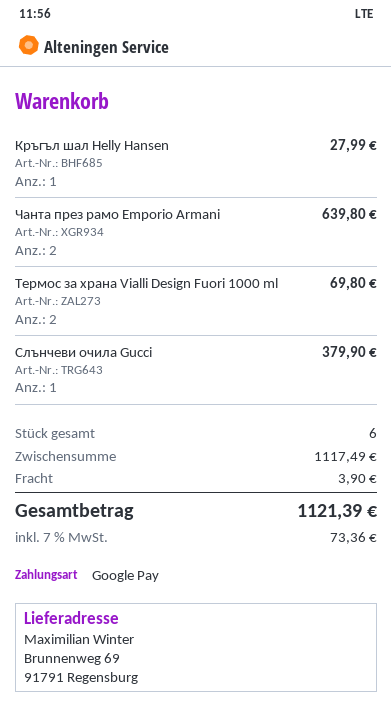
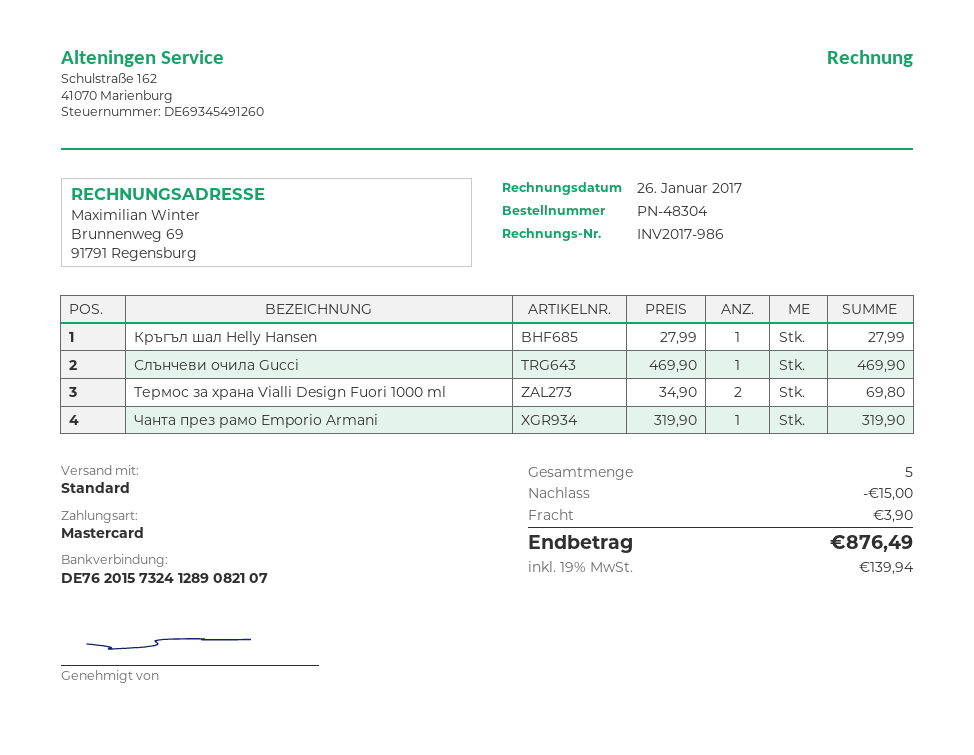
payment method: Google Pay -> Mastercard
Чанта през рамо Emporio Armani: 2 for 639.80 -> 1 for 319.90
Слънчеви очила Gucci: 1 for 379.90 -> 1 for 469.90
total quantity: 6 -> 5
discount: none -> 15.00
tax: 7% = 73.36 -> 19% = 139.94
total: 1121.39 -> 876.49

